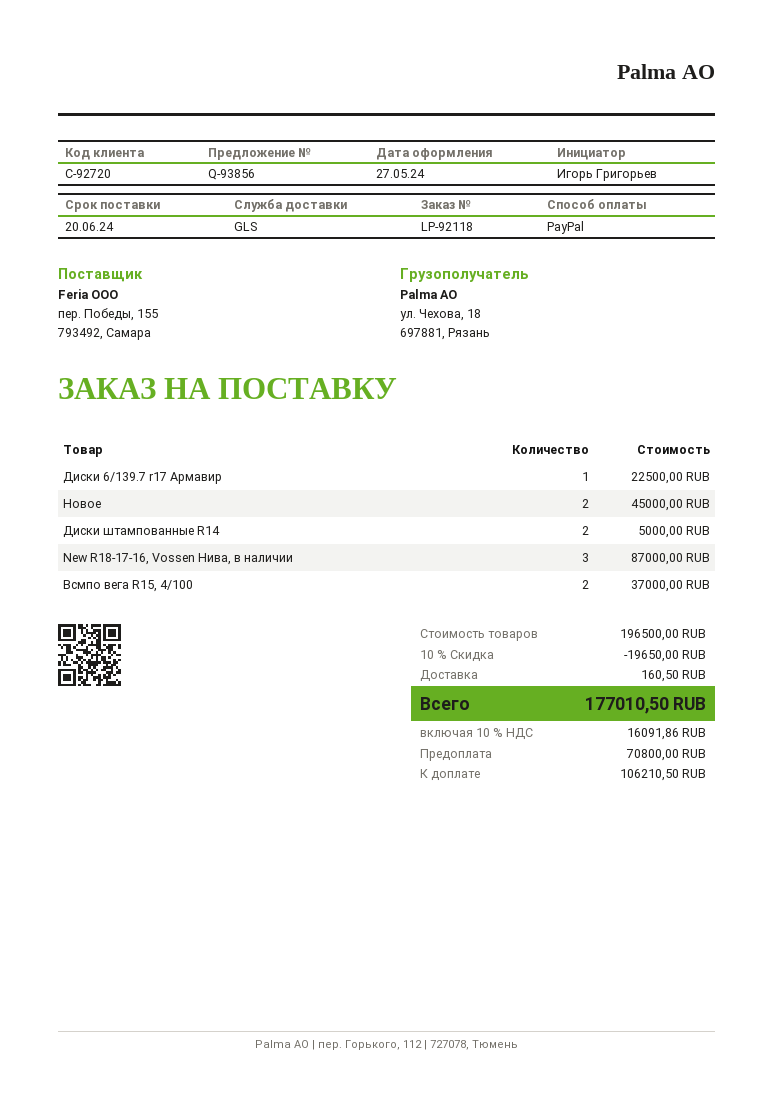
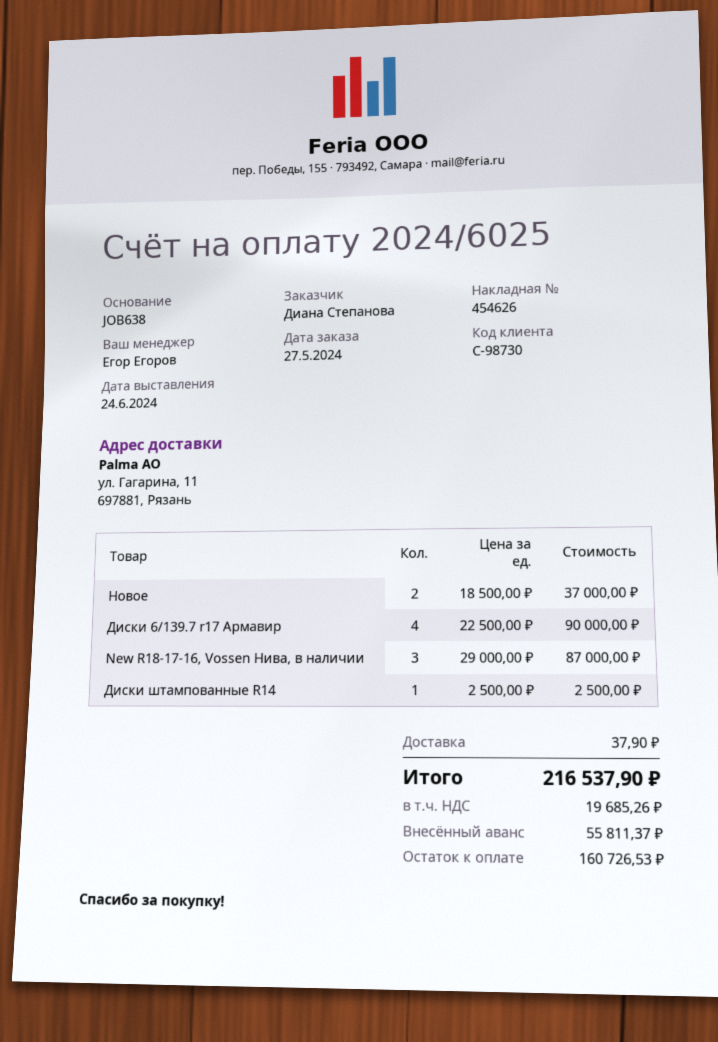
customer number: C-92720 -> C-98730
ordered by: Игорь Григорьев -> Диана Степанова
ship to: ул. Чехова, 18, 697881, Рязань -> ул. Гагарина, 11, 697881, Рязань
Диски 6/139.7 r17 Армавир: 1 for 22500.00 -> 4 for 90000.00
Новое: 2 for 45000.00 -> 2 for 37000.00
Диски штампованные R14: 2 for 5000.00 -> 1 for 2500.00
Всмпо вега R15, 4/100: 2 for 37000.00 -> none
discount: 10% = 19650.00 -> none
shipping: 160.50 -> 37.90
tax: 16091.86 -> 19685.26
total: 177010.50 -> 216537.90
deposit: 70800.00 -> 55811.37
balance: 106210.50 -> 160726.53

